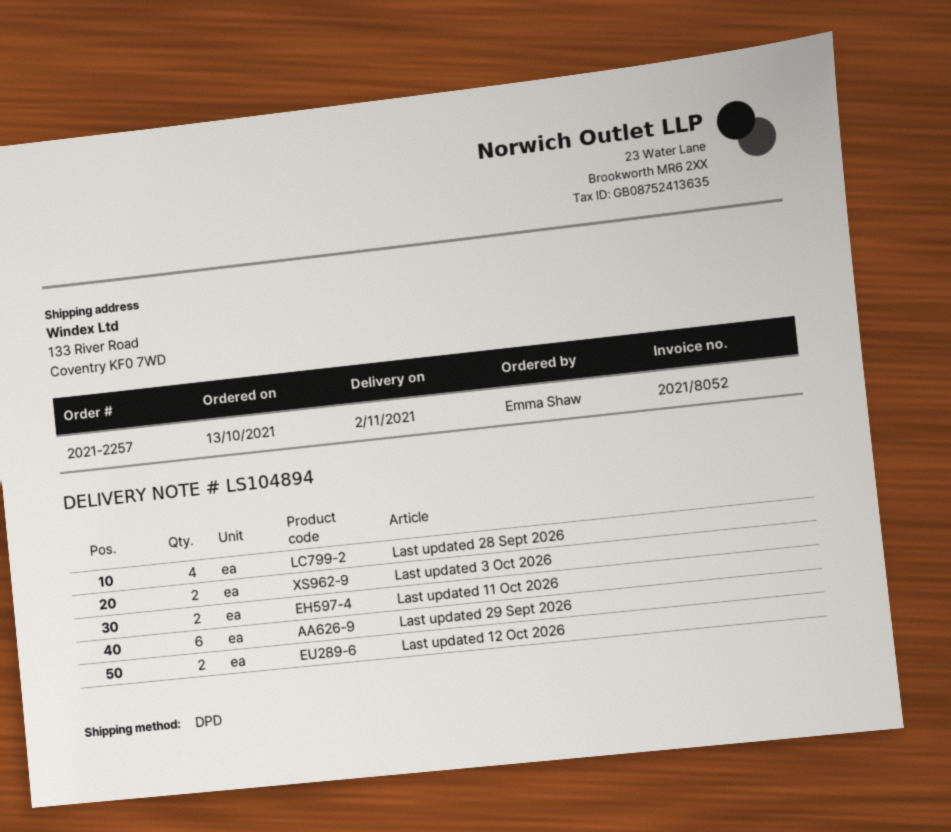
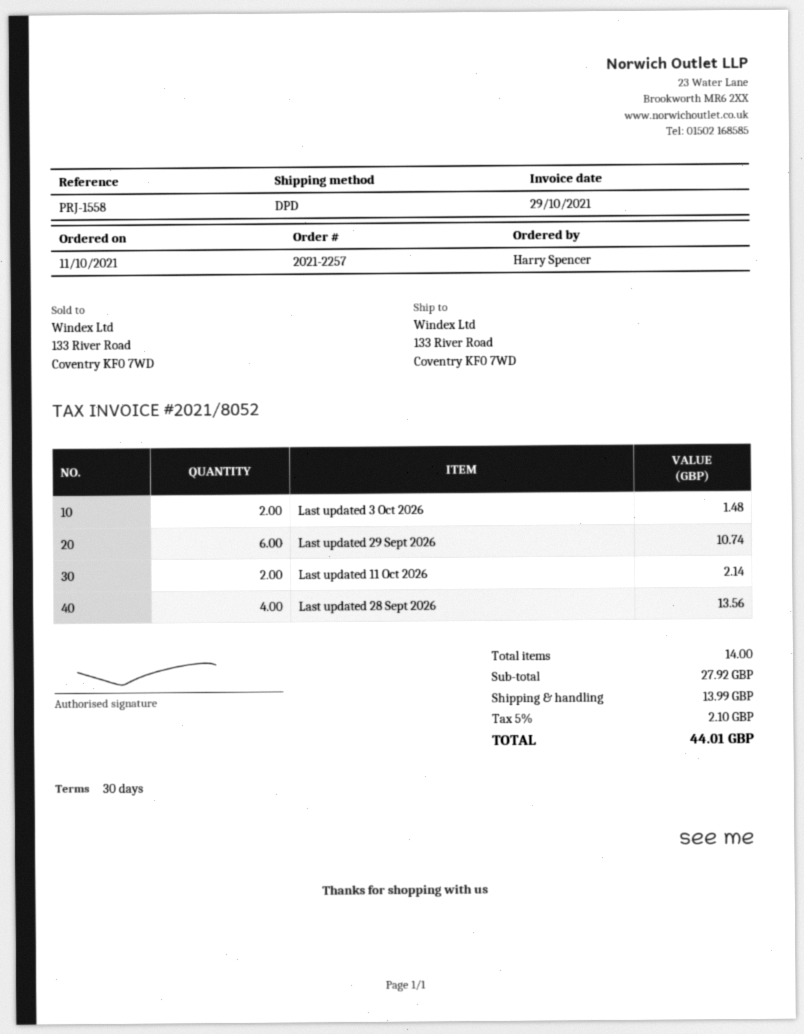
order date: 2021-10-13 -> 2021-10-11
ordered by: Emma Shaw -> Harry Spencer
Last updated 12 Oct 2026: 2 -> none

